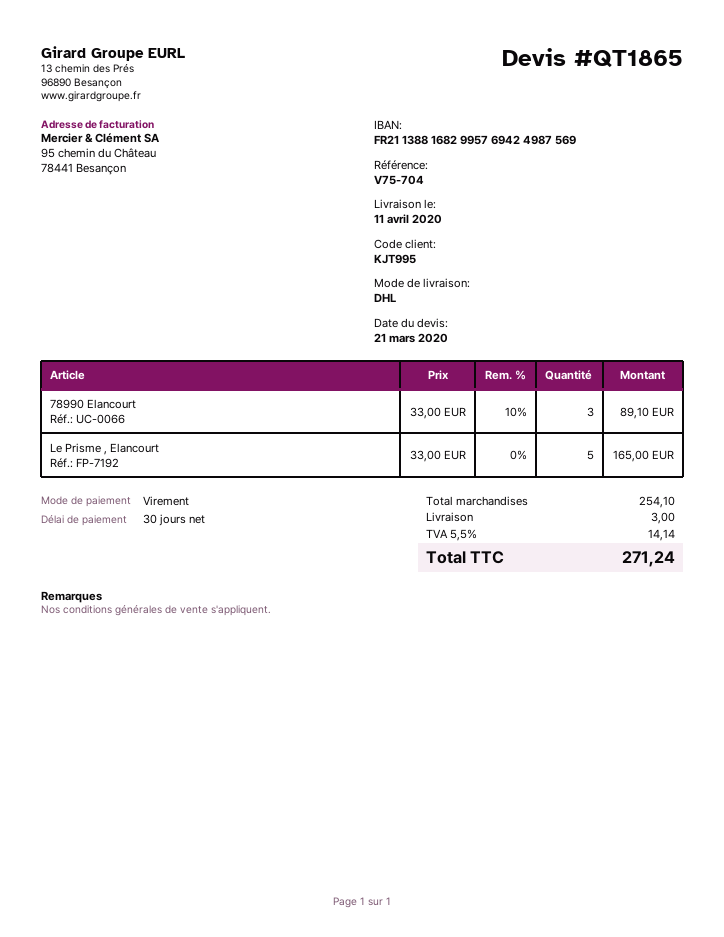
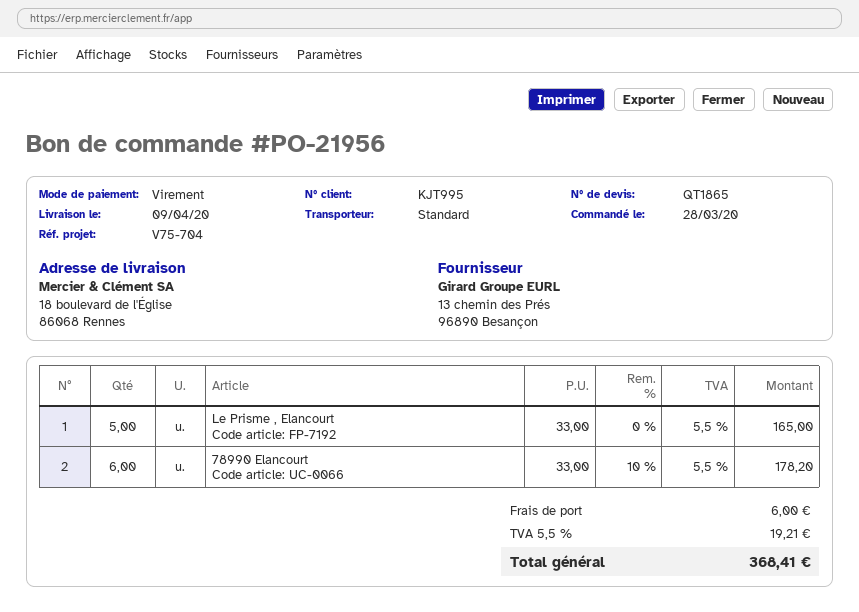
delivery date: 2020-04-11 -> 2020-04-09
shipping method: DHL -> standard
78990 Elancourt: 3 x 33.00 - 10% = 89.10 -> 6 x 33.00 - 10% = 178.20
shipping: 3.00 -> 6.00
tax: 5.5% = 14.14 -> 5.5% = 19.21
total: 271.24 -> 368.41

